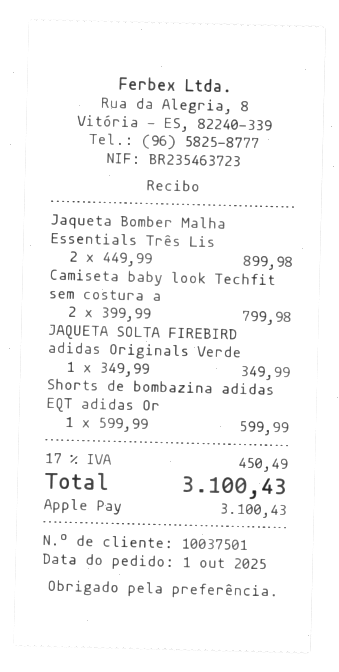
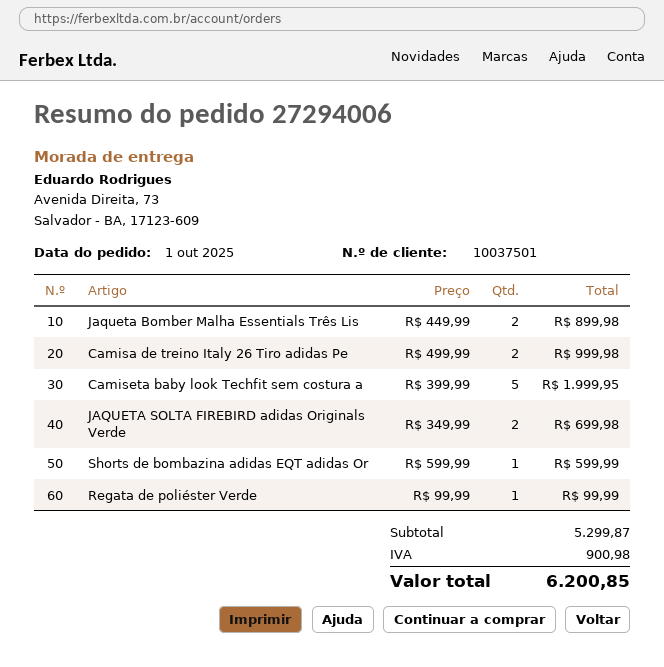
Camiseta baby look Techfit sem costura a: 2 x 399.99 = 799.98 -> 5 x 399.99 = 1999.95
JAQUETA SOLTA FIREBIRD adidas Originals Verde: 1 x 349.99 = 349.99 -> 2 x 349.99 = 699.98
Camisa de treino Italy 26 Tiro adidas Pe: none -> 2 x 499.99 = 999.98
Regata de poliéster Verde: none -> 1 x 99.99 = 99.99
tax: 450.49 -> 900.98
total: 3100.43 -> 6200.85

